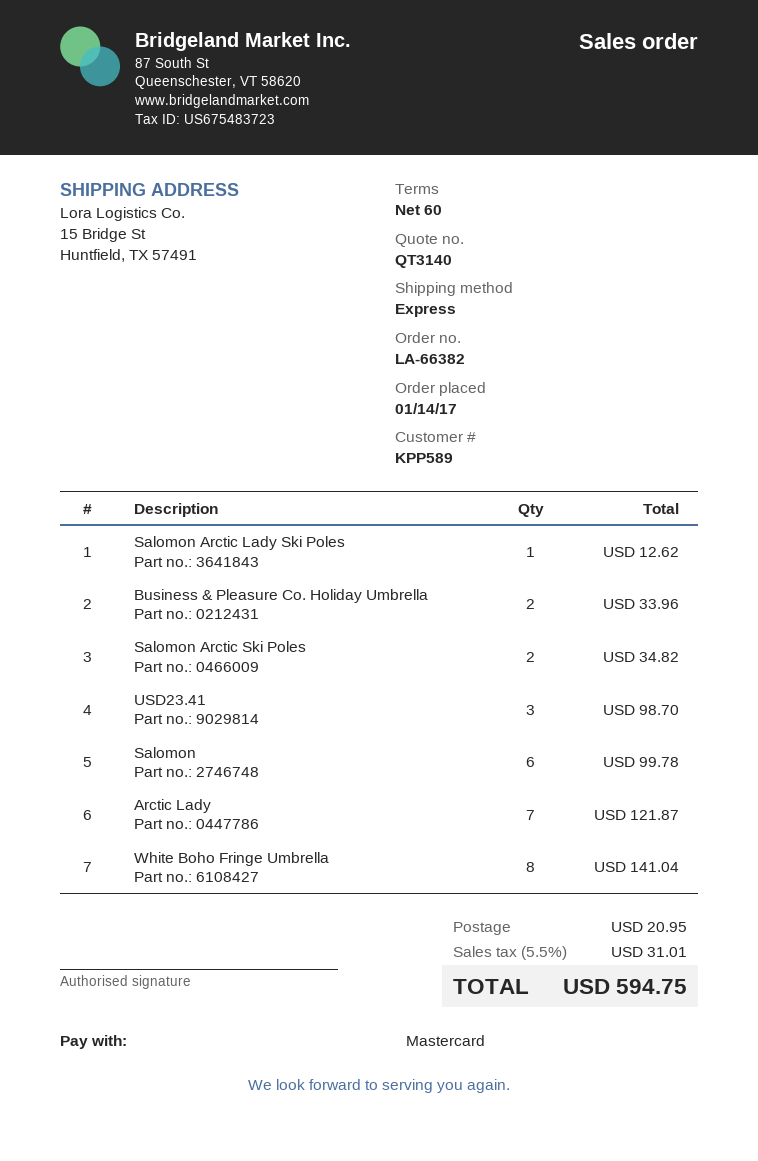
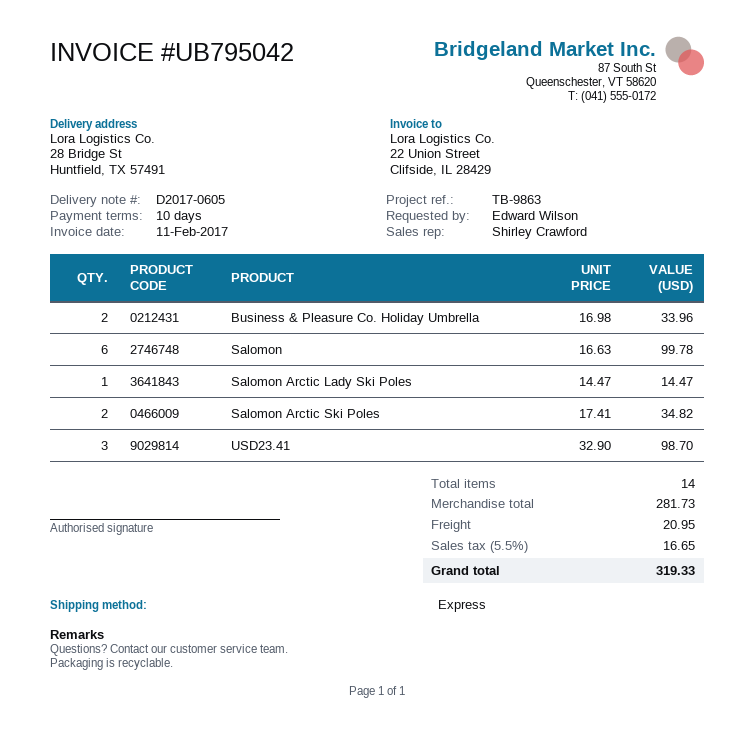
payment terms: 60 days -> 10 days
ship to: 15 Bridge St, Huntfield, TX 57491 -> 28 Bridge St, Huntfield, TX 57491
Salomon Arctic Lady Ski Poles: 1 for 12.62 -> 1 for 14.47
Arctic Lady: 7 for 121.87 -> none
White Boho Fringe Umbrella: 8 for 141.04 -> none
tax: 5.5% = 31.01 -> 5.5% = 16.65
total: 594.75 -> 319.33

